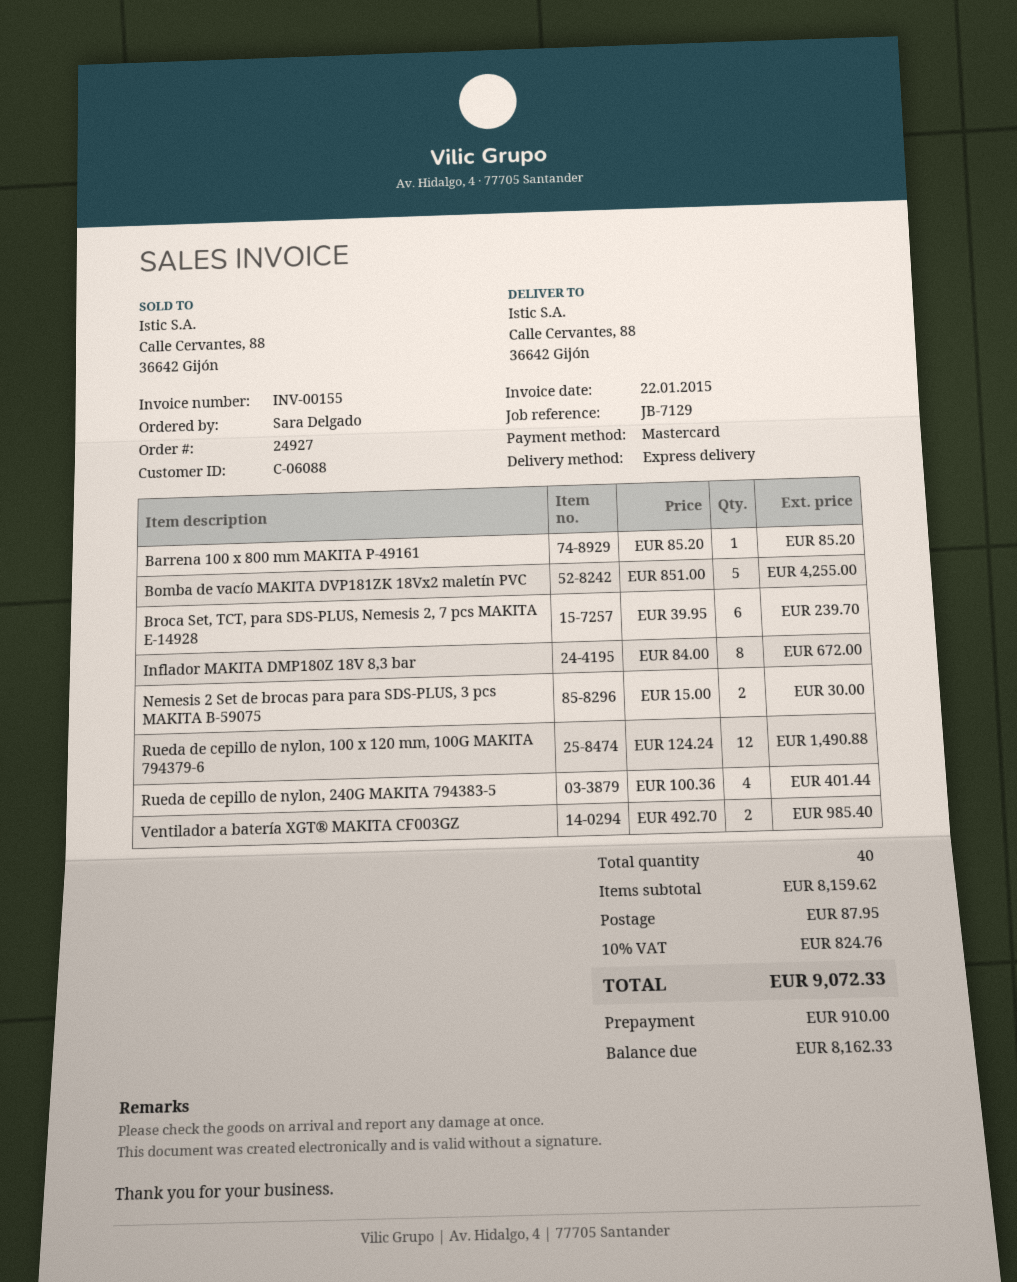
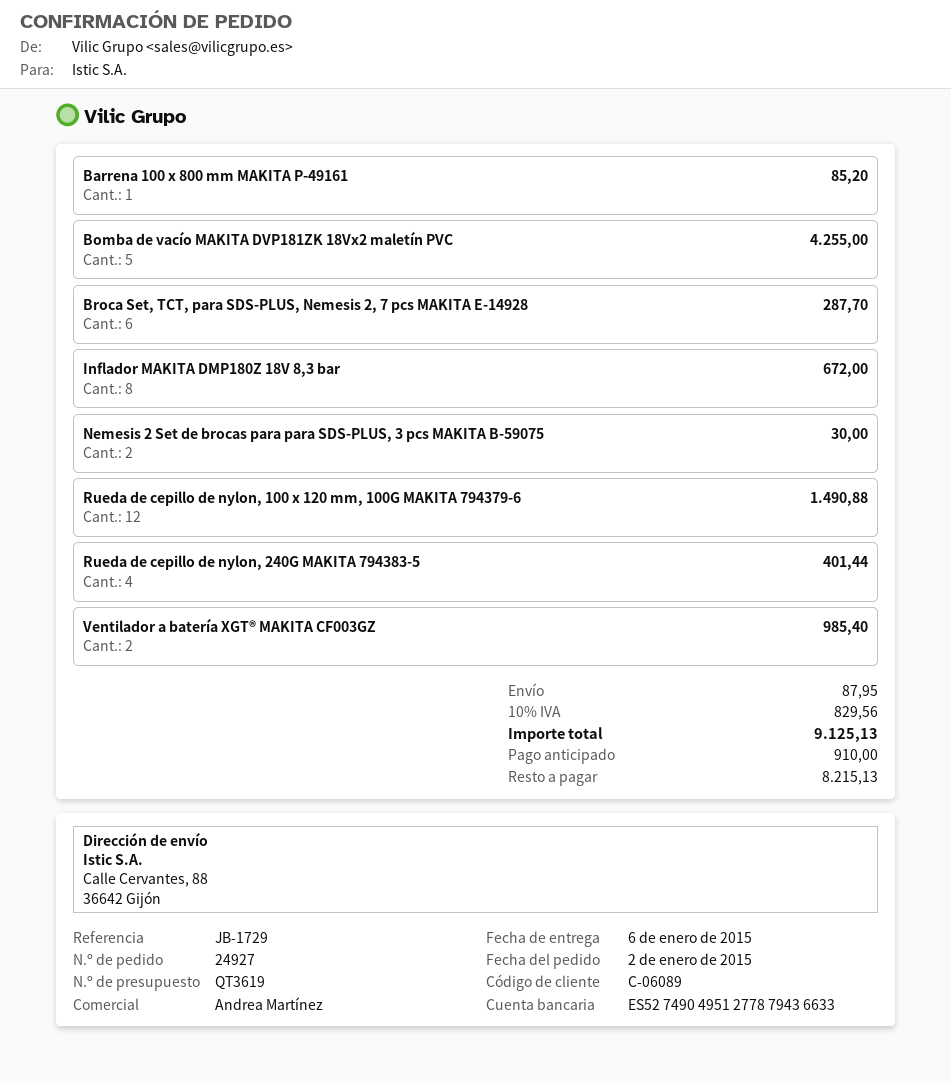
customer number: C-06088 -> C-06089
reference: JB-7129 -> JB-1729
Broca Set, TCT, para SDS-PLUS, Nemesis 2, 7 pcs MAKITA E-14928: 6 for 239.70 -> 6 for 287.70
tax: 10% = 824.76 -> 10% = 829.56
total: 9072.33 -> 9125.13
balance: 8162.33 -> 8215.13

